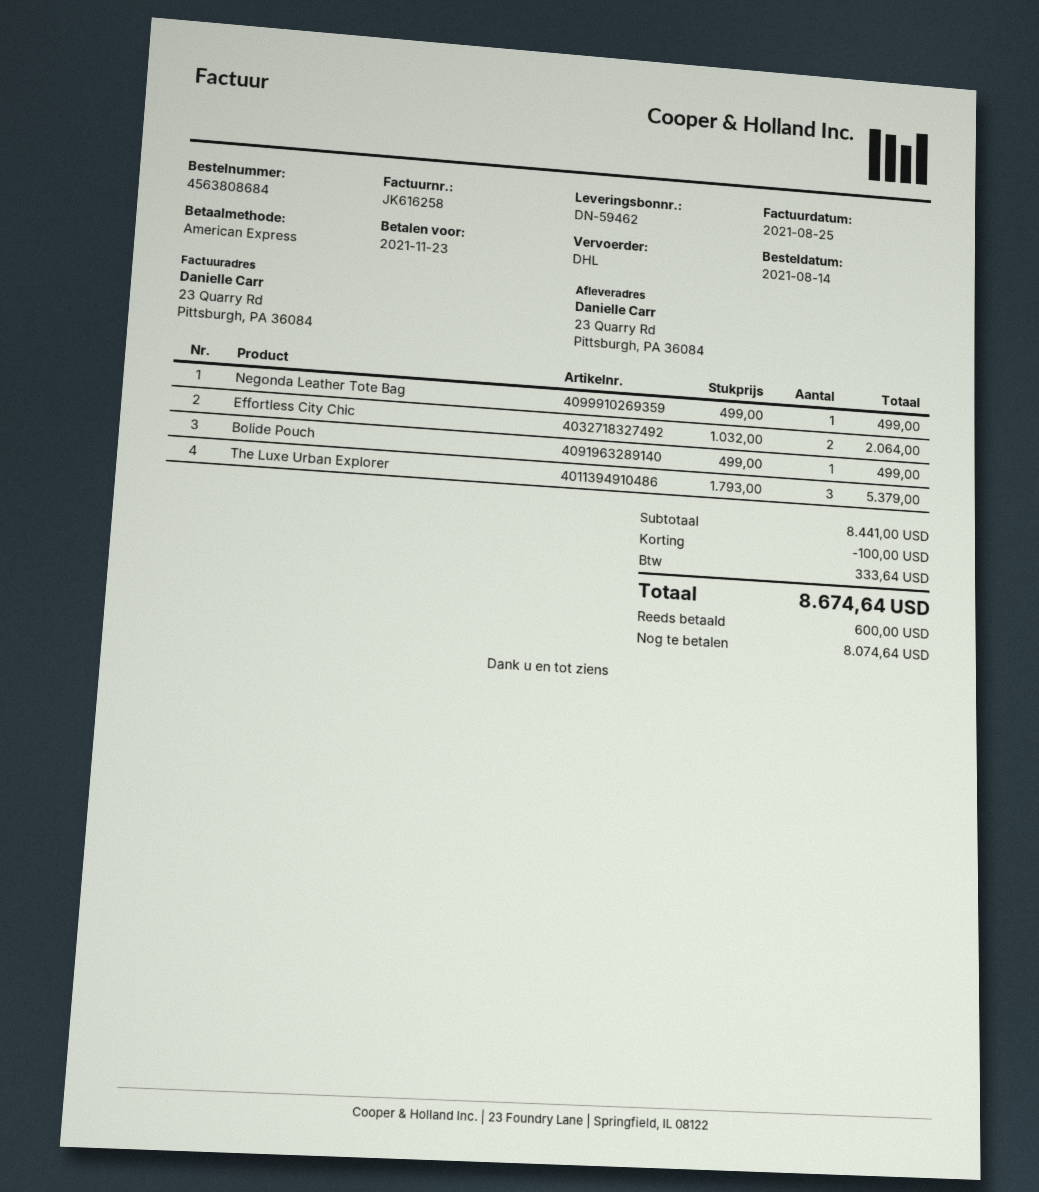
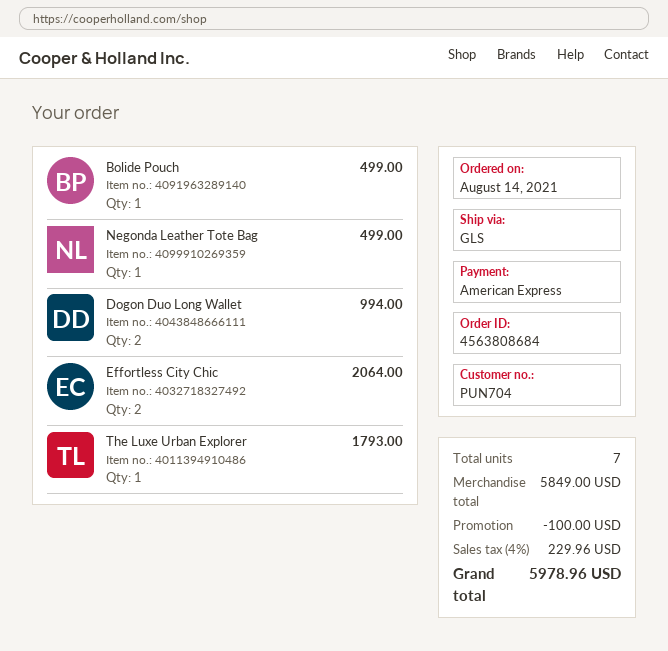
shipping method: DHL -> GLS
The Luxe Urban Explorer: 3 for 5379.00 -> 1 for 1793.00
Dogon Duo Long Wallet: none -> 2 for 994.00
subtotal: 8441.00 -> 5849.00
tax: 333.64 -> 229.96
total: 8674.64 -> 5978.96

